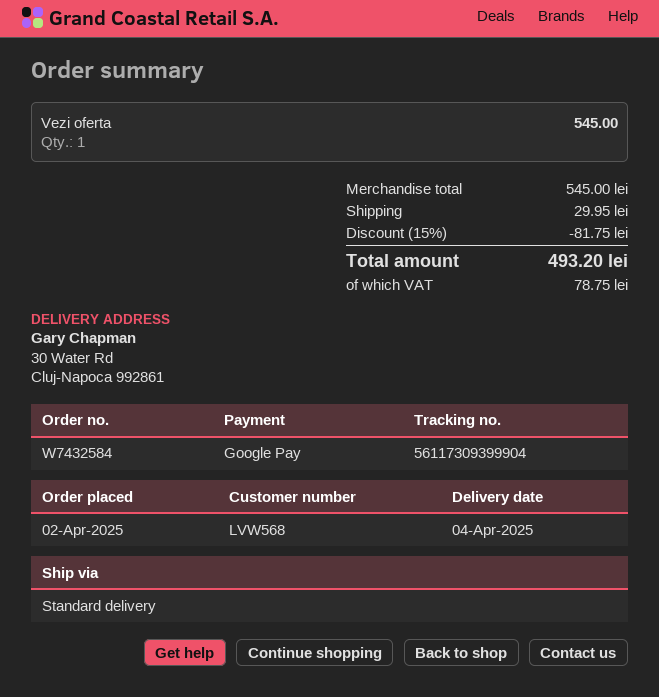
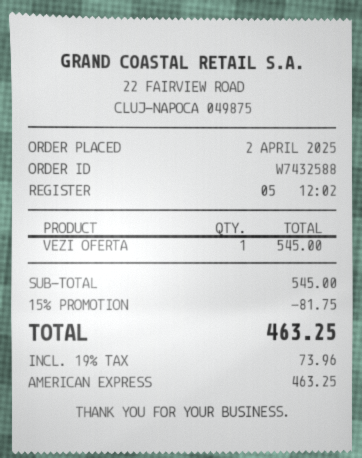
order number: W7432584 -> W7432588
payment method: Google Pay -> American Express
shipping: 29.95 -> none
tax: 78.75 -> 73.96
total: 493.20 -> 463.25

